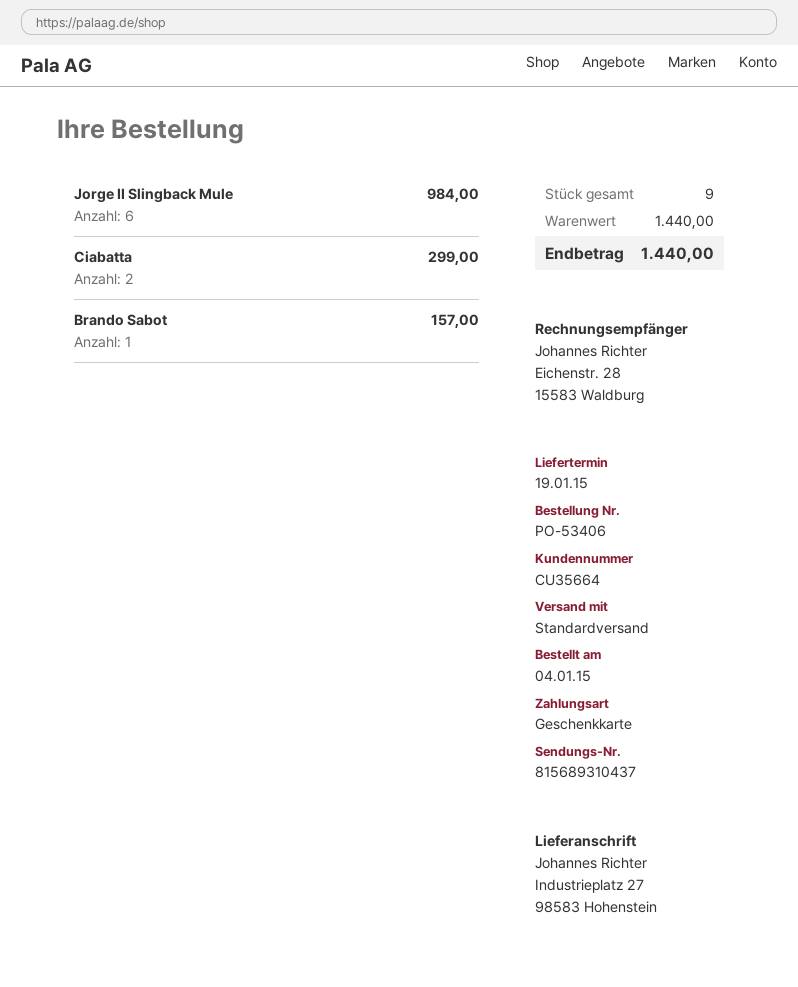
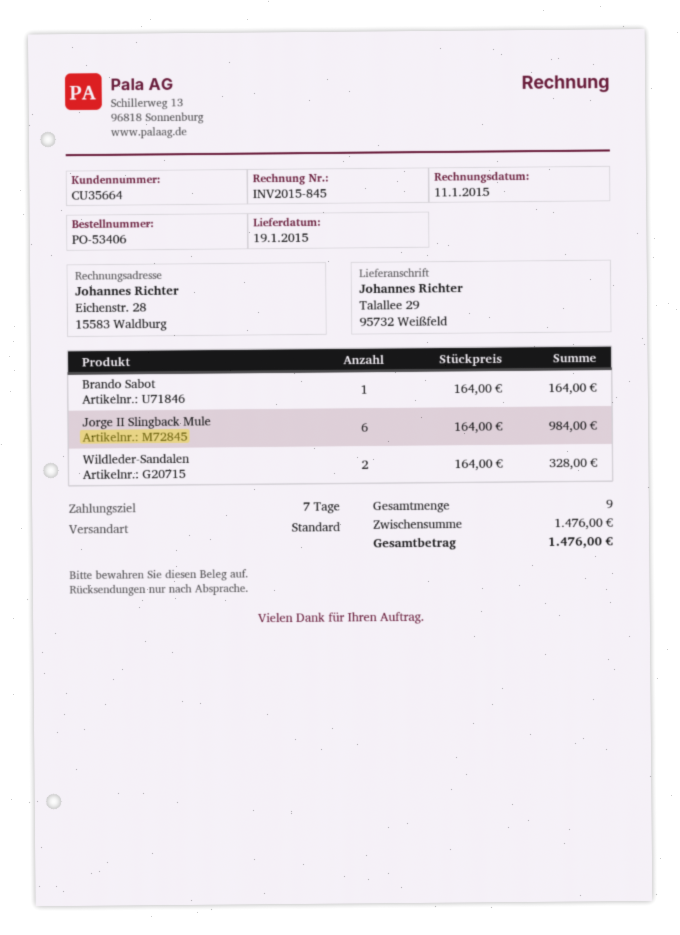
ship to: Industrieplatz 27, 98583 Hohenstein -> Talallee 29, 95732 Weißfeld
Ciabatta: 2 for 299.00 -> none
Brando Sabot: 1 for 157.00 -> 1 for 164.00
Wildleder-Sandalen: none -> 2 for 328.00
subtotal: 1440.00 -> 1476.00
total: 1440.00 -> 1476.00

